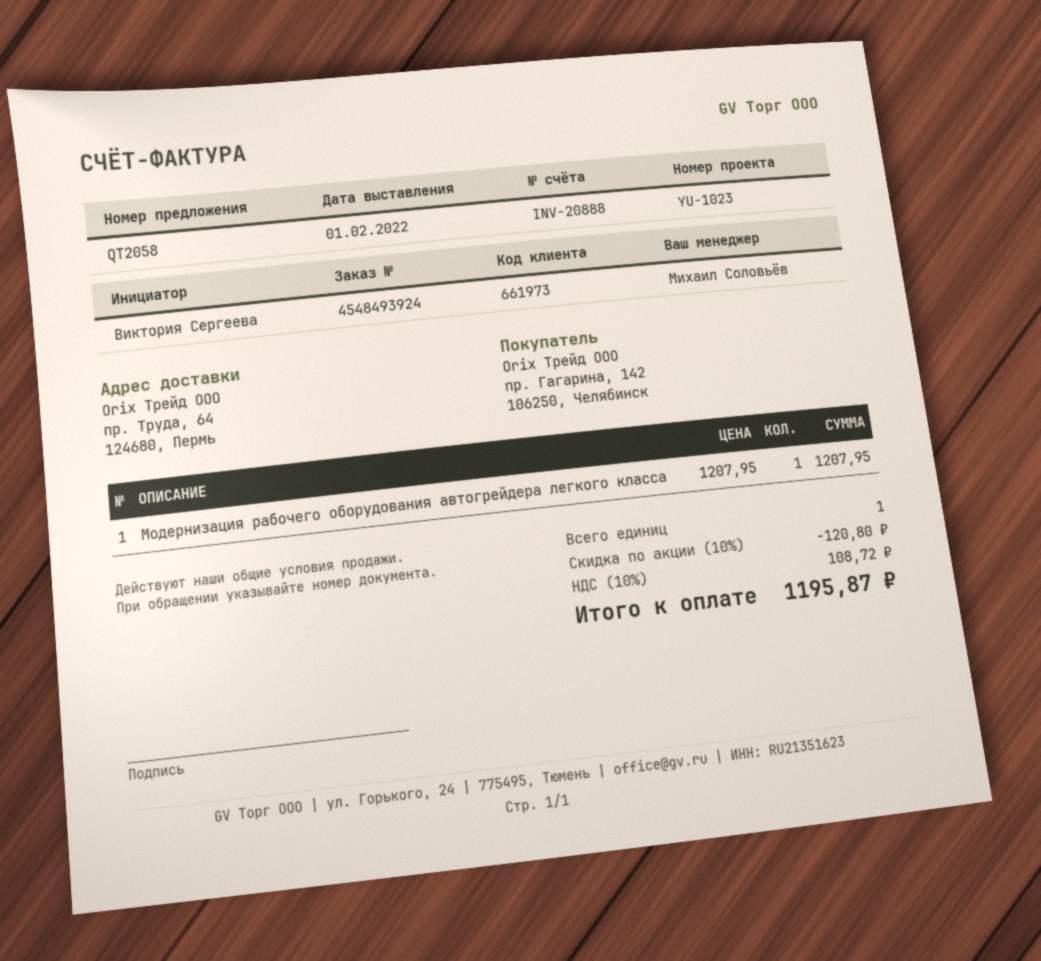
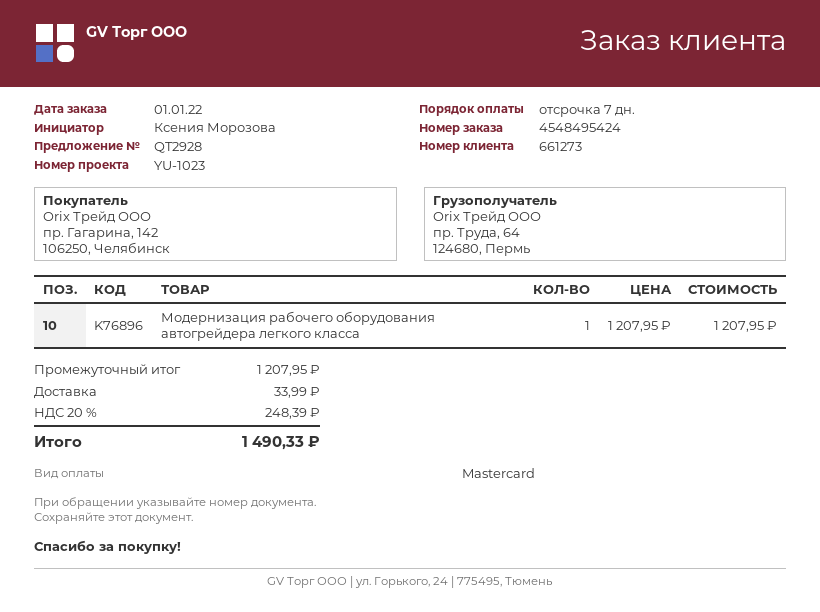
quote number: QT2058 -> QT2928
order number: 4548493924 -> 4548495424
customer number: 661973 -> 661273
ordered by: Виктория Сергеева -> Ксения Морозова
discount: 10% = 120.80 -> none
shipping: none -> 33.99
tax: 10% = 108.72 -> 20% = 248.39
total: 1195.87 -> 1490.33

